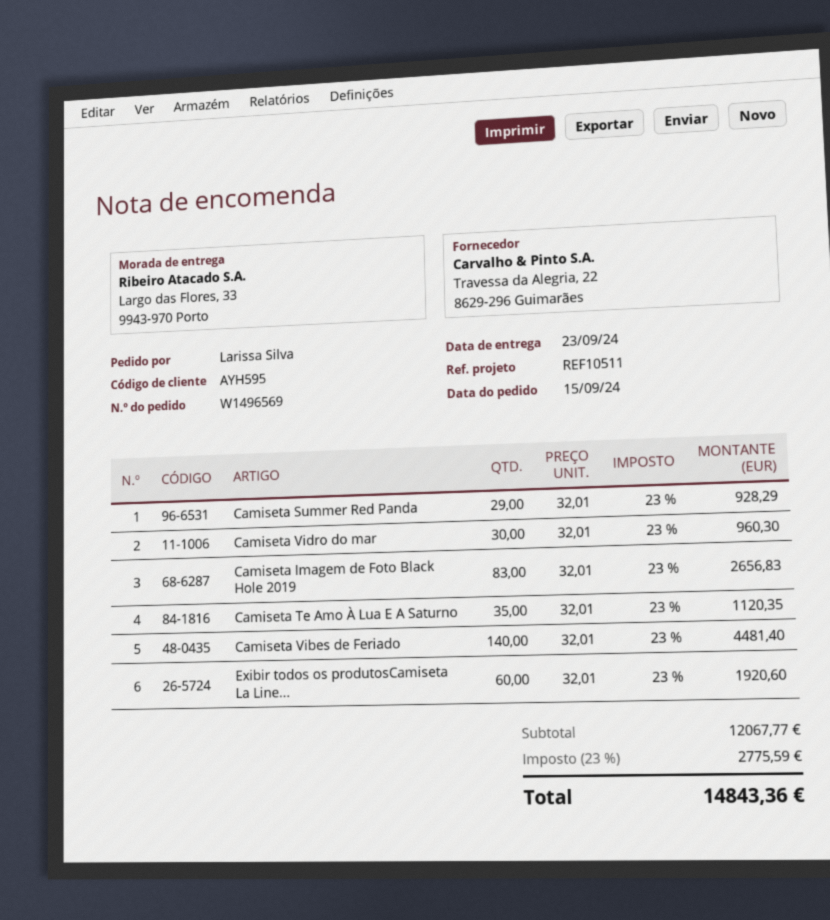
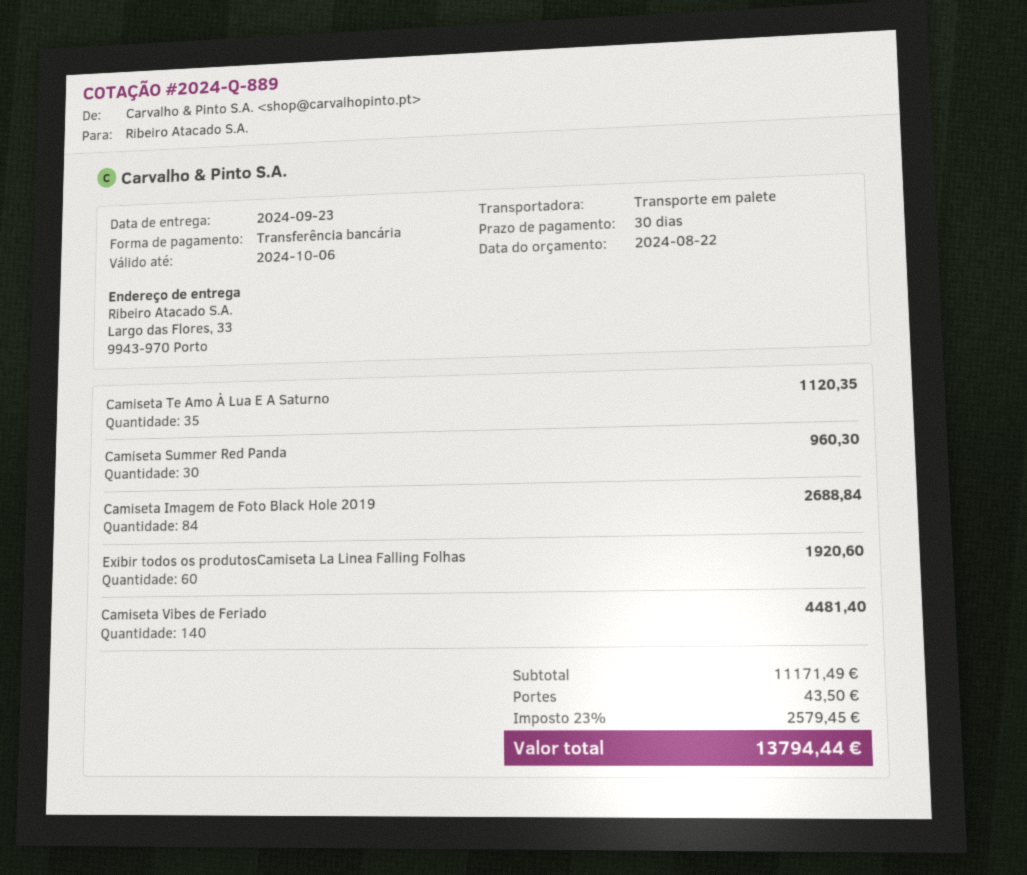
Camiseta Summer Red Panda: 29 for 928.29 -> 30 for 960.30
Camiseta Vidro do mar: 30 for 960.30 -> none
Camiseta Imagem de Foto Black Hole 2019: 83 for 2656.83 -> 84 for 2688.84
subtotal: 12067.77 -> 11171.49
shipping: none -> 43.50
tax: 23% = 2775.59 -> 23% = 2579.45
total: 14843.36 -> 13794.44

